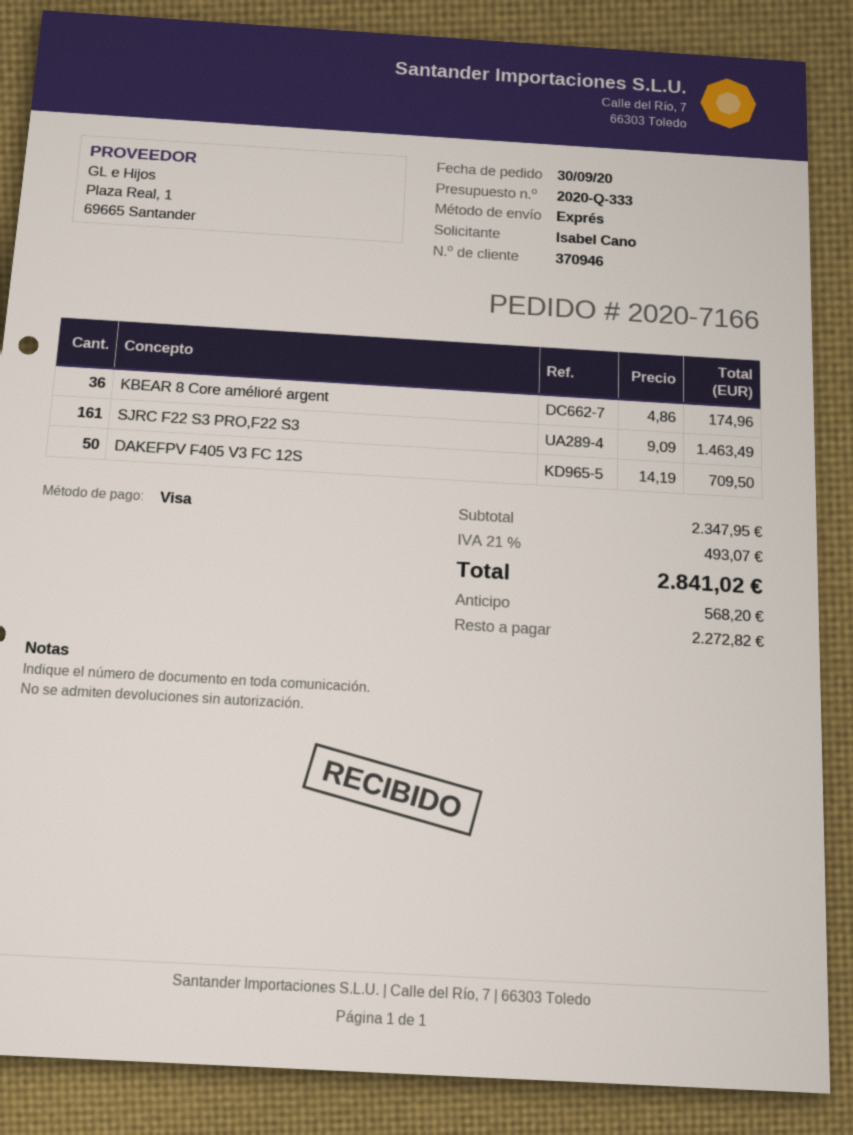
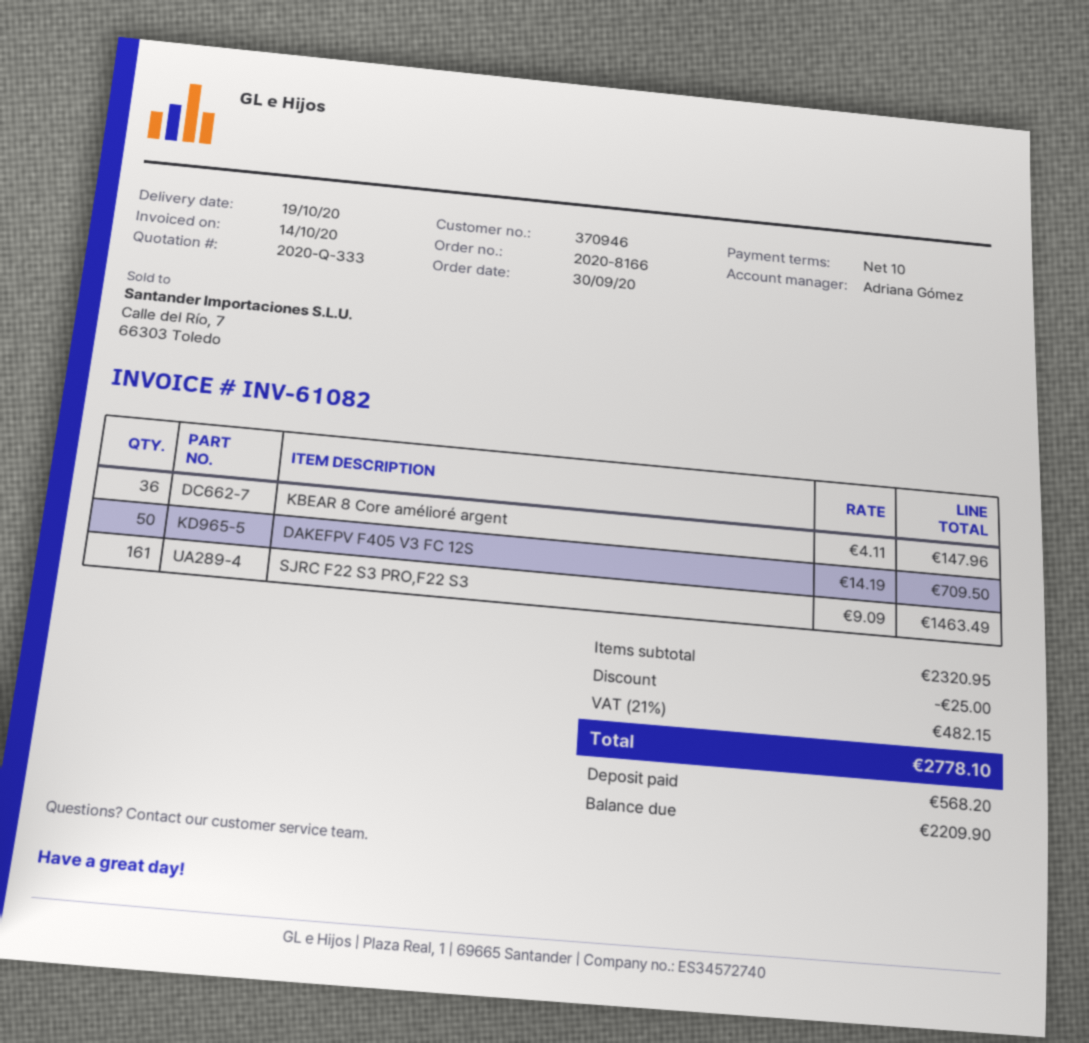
order number: 2020-7166 -> 2020-8166
KBEAR 8 Core amélioré argent: 36 x 4.86 = 174.96 -> 36 x 4.11 = 147.96
subtotal: 2347.95 -> 2320.95
discount: none -> 25.00
tax: 21% = 493.07 -> 21% = 482.15
total: 2841.02 -> 2778.10
balance: 2272.82 -> 2209.90

